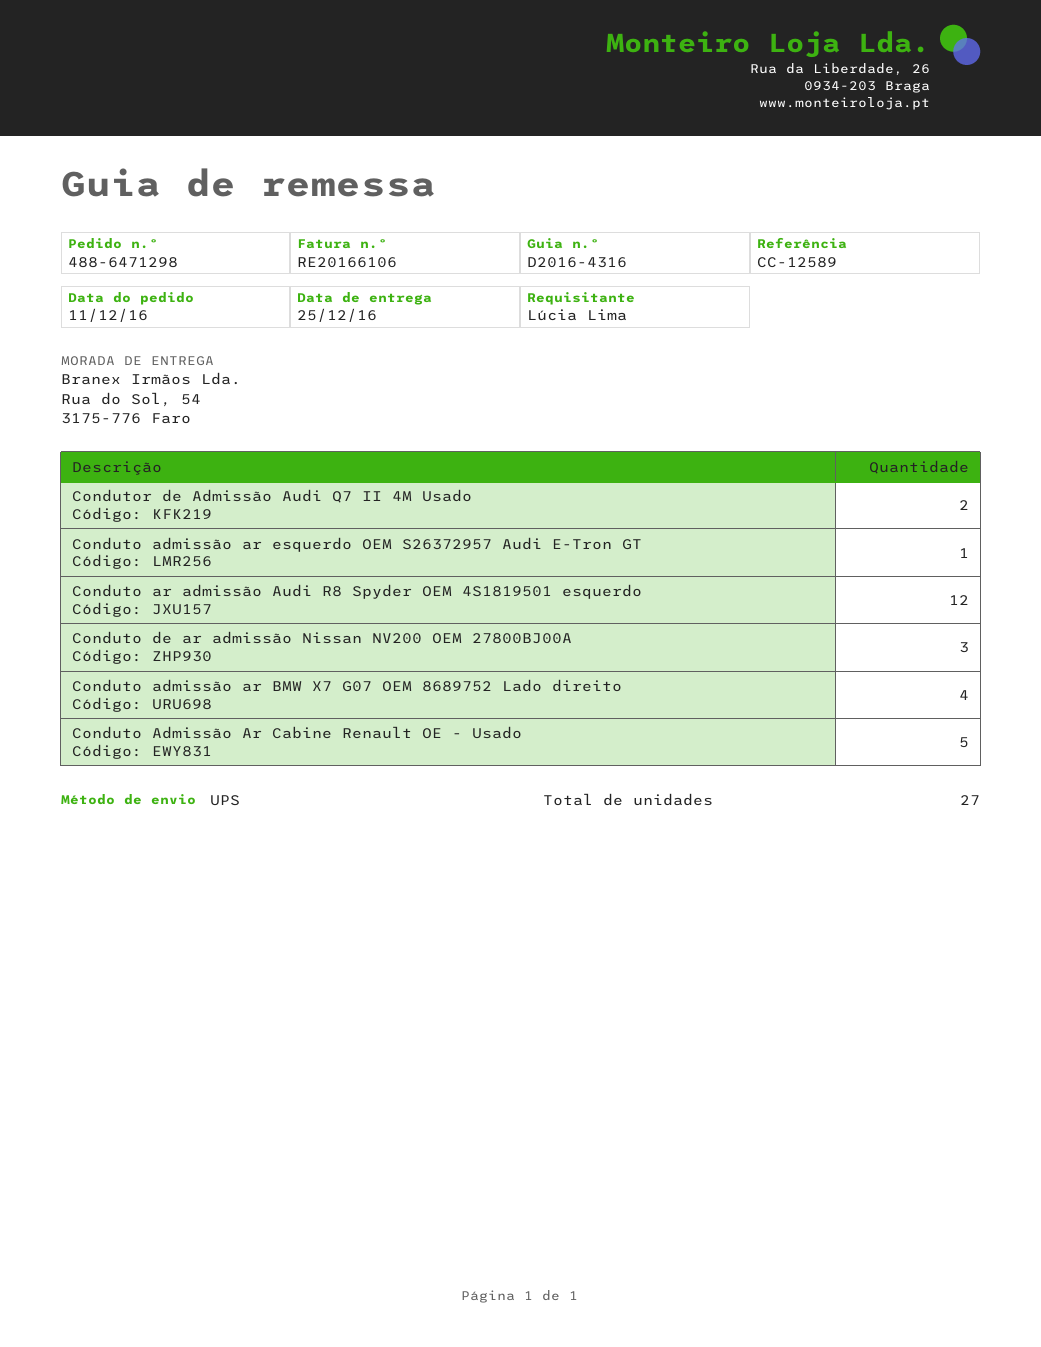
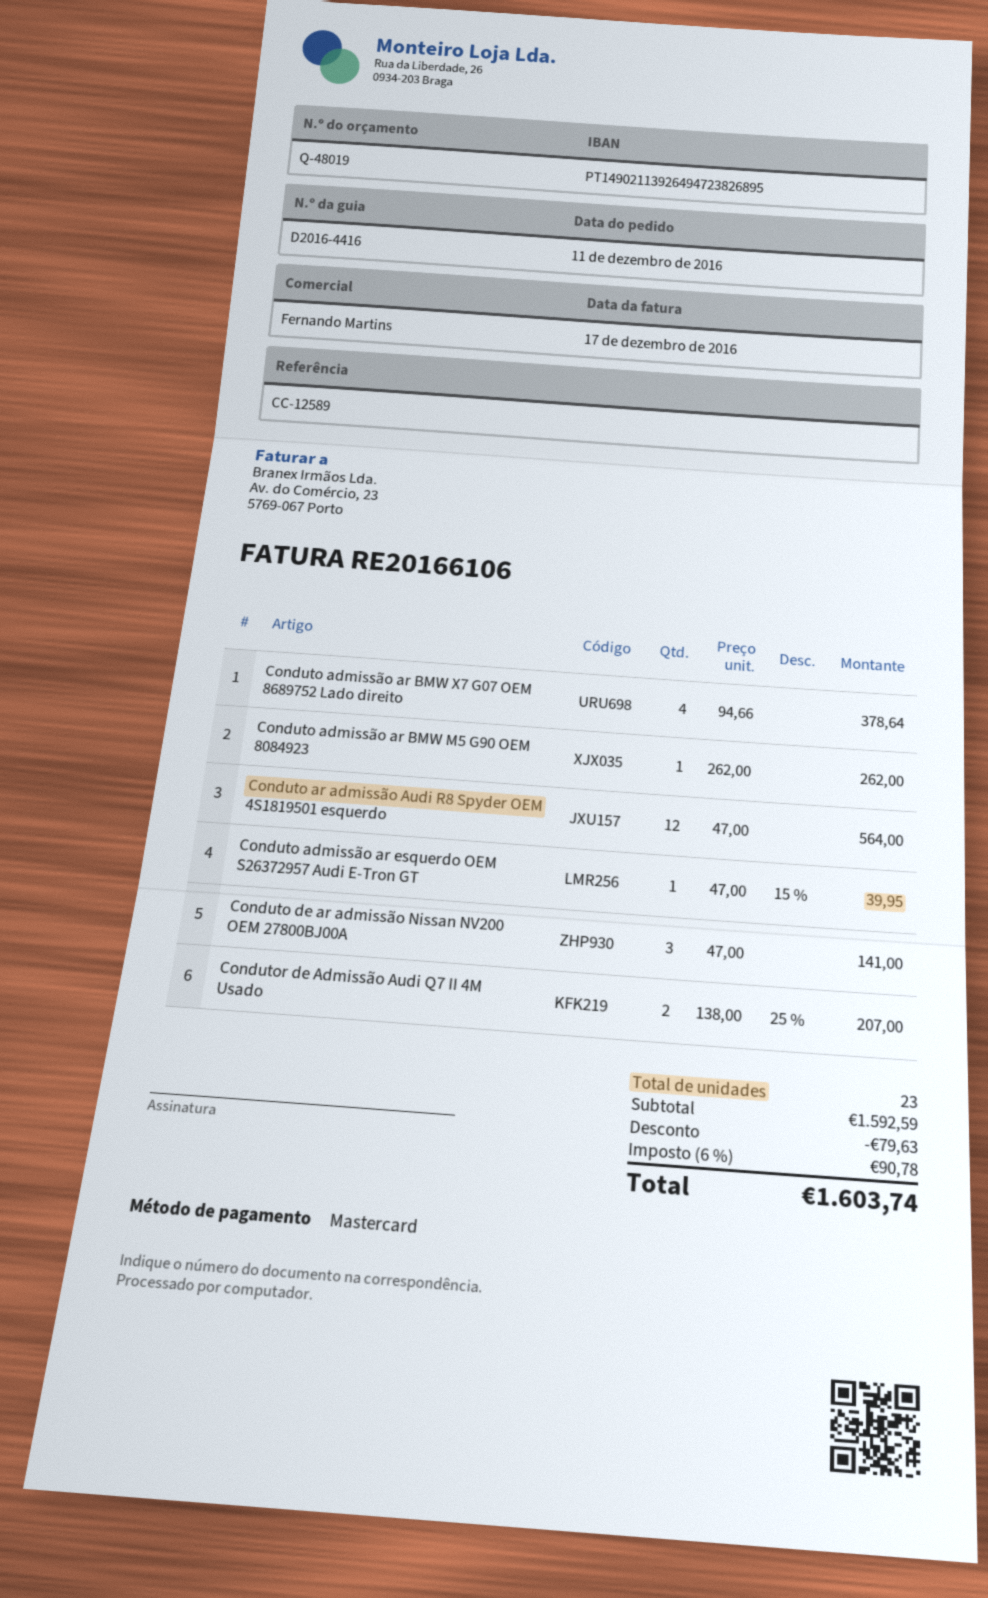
delivery note number: D2016-4316 -> D2016-4416
Conduto Admissão Ar Cabine Renault OE - Usado: 5 -> none
Conduto admissão ar BMW M5 G90 OEM 8084923: none -> 1
total quantity: 27 -> 23

